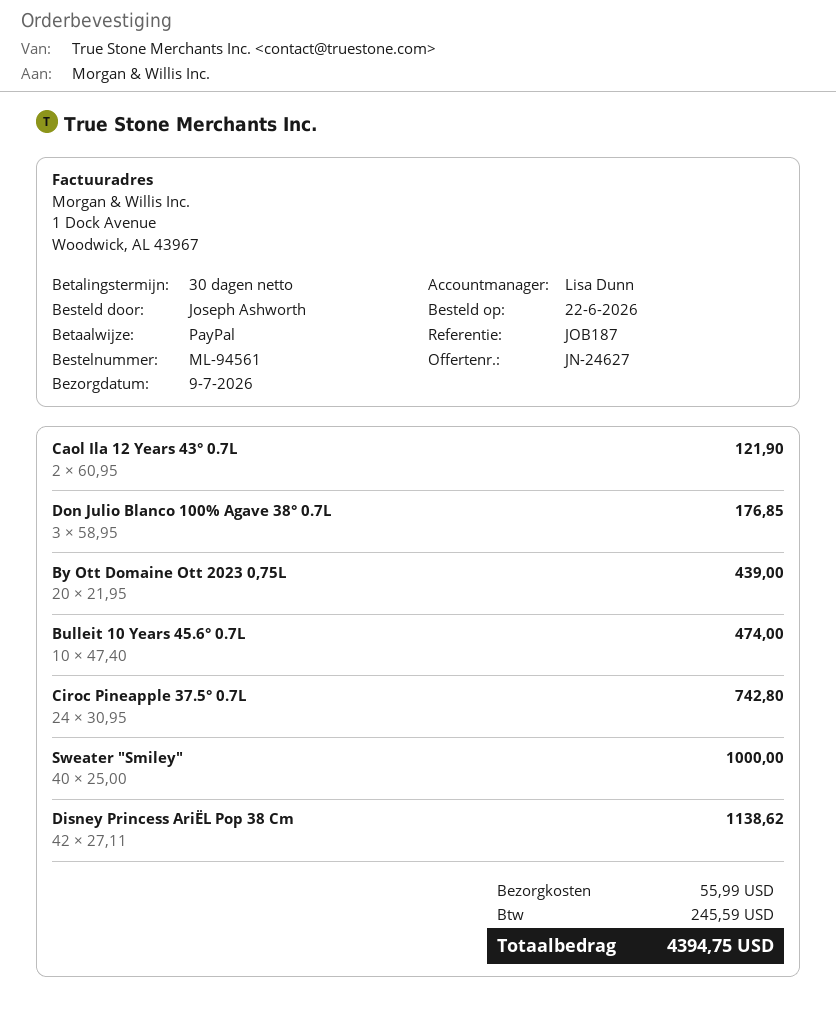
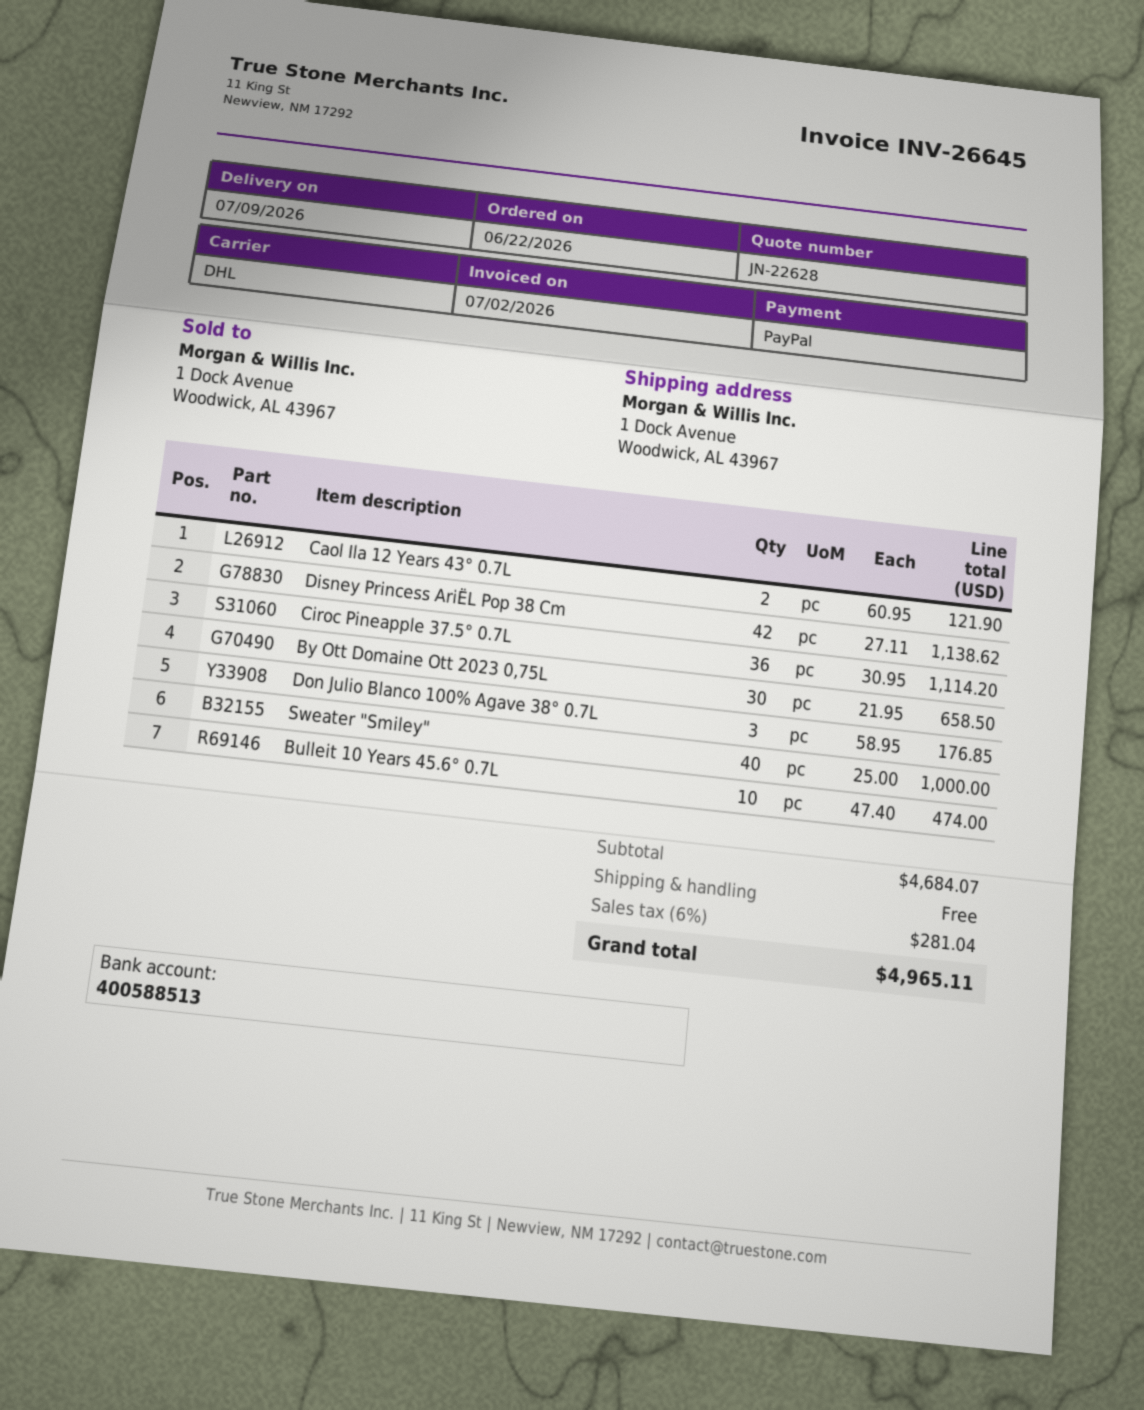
quote number: JN-24627 -> JN-22628
By Ott Domaine Ott 2023 0,75L: 20 x 21.95 = 439.00 -> 30 x 21.95 = 658.50
Ciroc Pineapple 37.5° 0.7L: 24 x 30.95 = 742.80 -> 36 x 30.95 = 1114.20
shipping: 55.99 -> 0.00
tax: 245.59 -> 281.04
total: 4394.75 -> 4965.11

